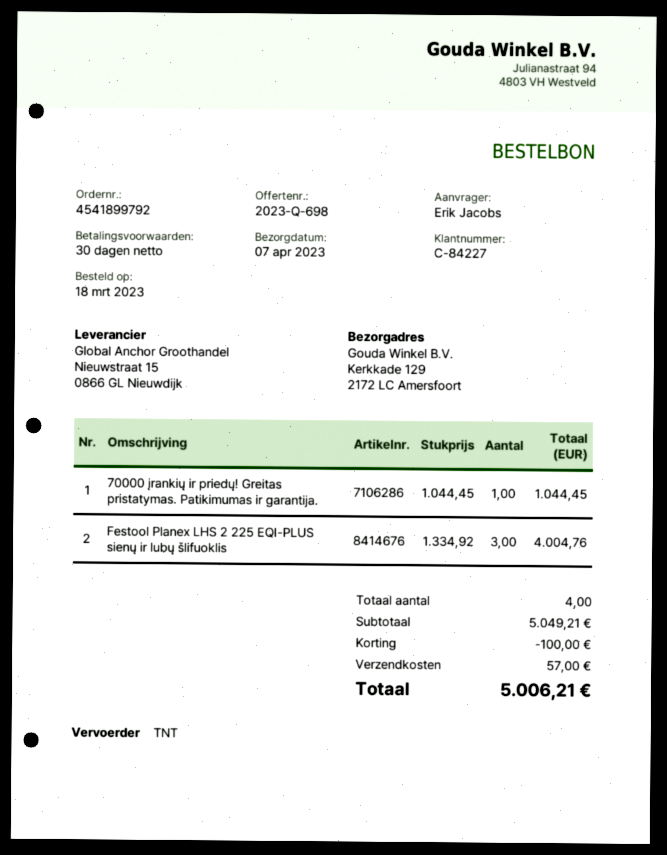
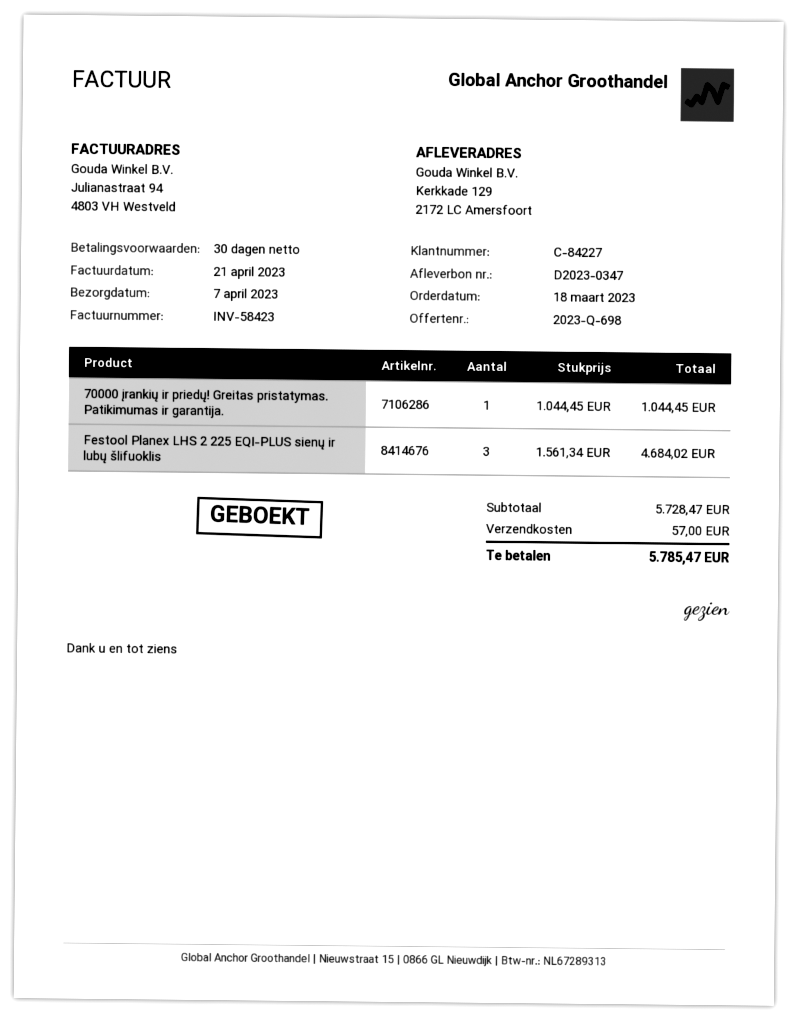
Festool Planex LHS 2 225 EQI-PLUS sienų ir lubų šlifuoklis: 3 x 1334.92 = 4004.76 -> 3 x 1561.34 = 4684.02
subtotal: 5049.21 -> 5728.47
discount: 100.00 -> none
total: 5006.21 -> 5785.47

